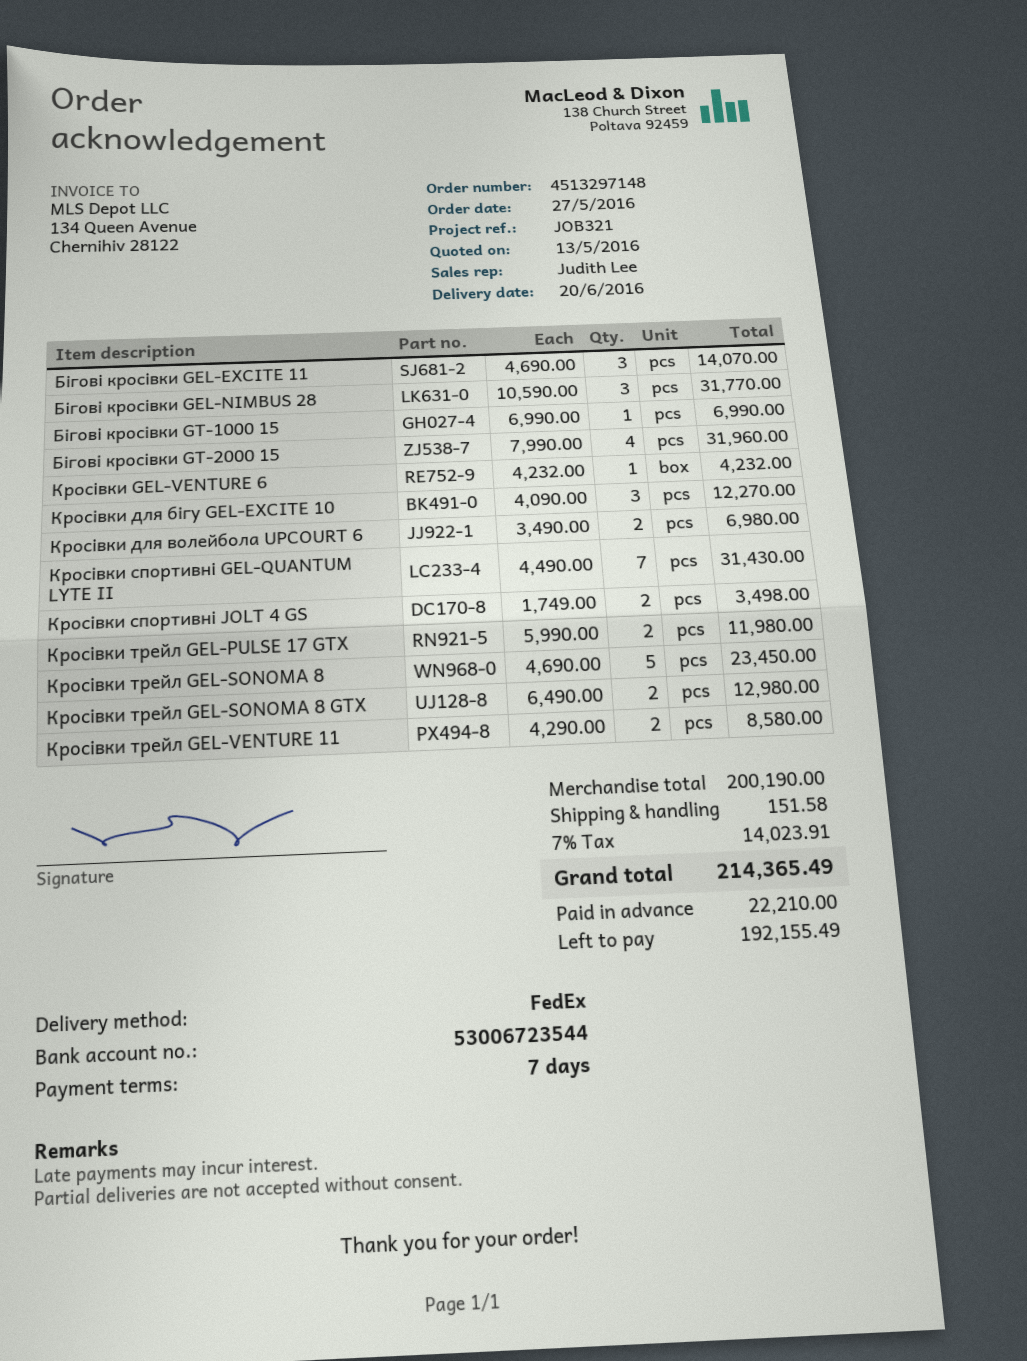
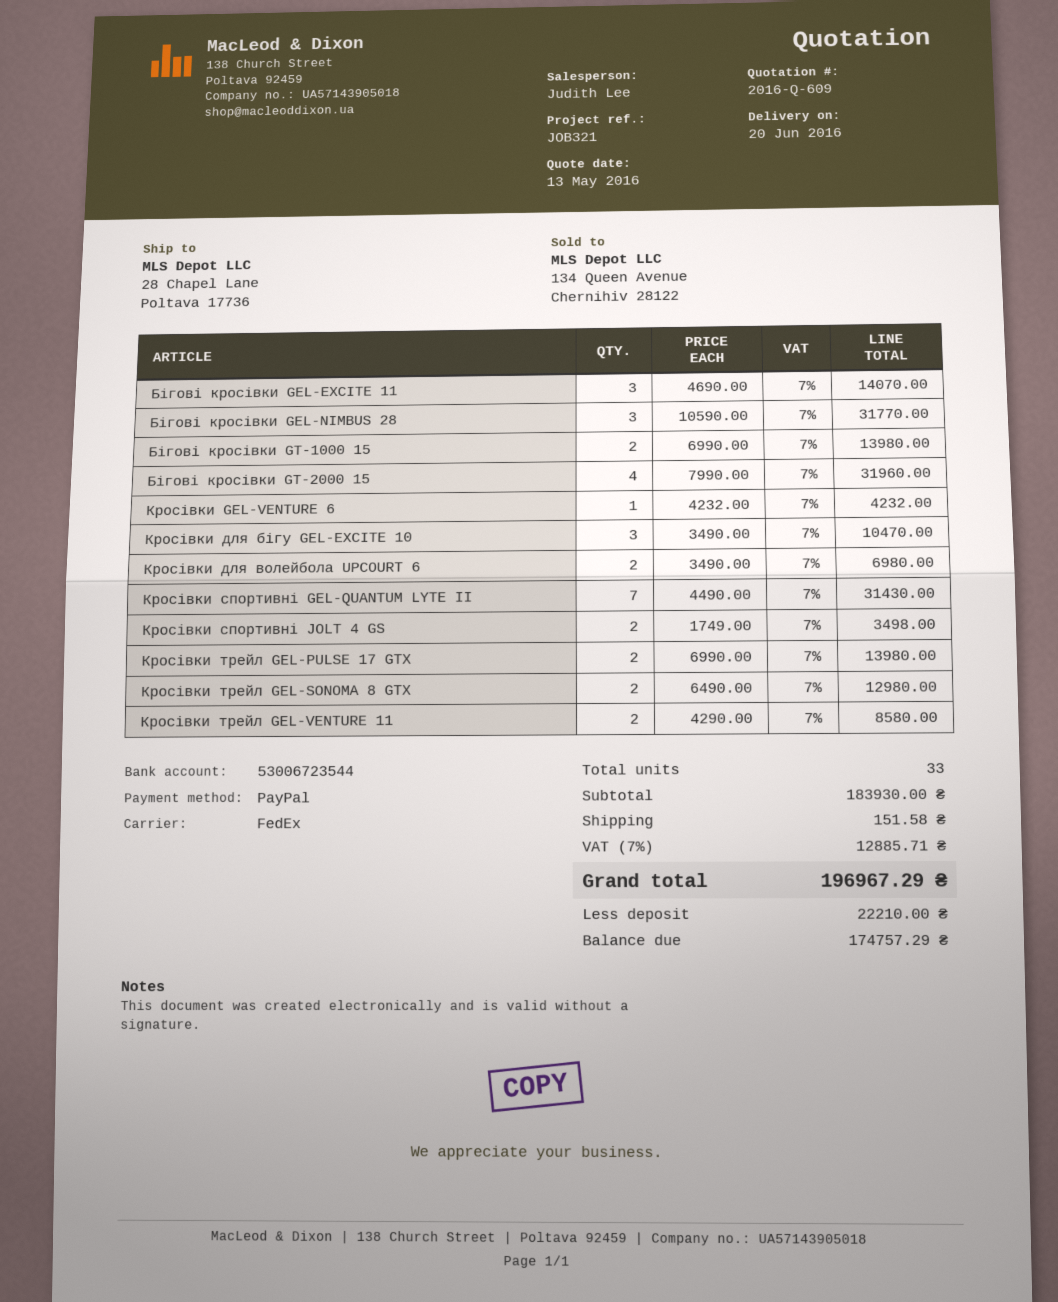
Бігові кросівки GT-1000 15: 1 x 6990.00 = 6990.00 -> 2 x 6990.00 = 13980.00
Кросівки для бігу GEL-EXCITE 10: 3 x 4090.00 = 12270.00 -> 3 x 3490.00 = 10470.00
Кросівки трейл GEL-PULSE 17 GTX: 2 x 5990.00 = 11980.00 -> 2 x 6990.00 = 13980.00
Кросівки трейл GEL-SONOMA 8: 5 x 4690.00 = 23450.00 -> none
subtotal: 200190.00 -> 183930.00
tax: 7% = 14023.91 -> 7% = 12885.71
total: 214365.49 -> 196967.29
balance: 192155.49 -> 174757.29

